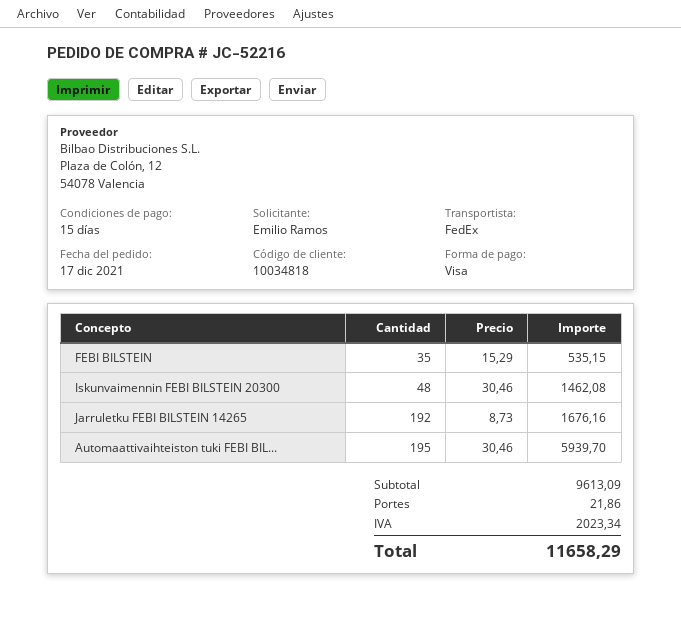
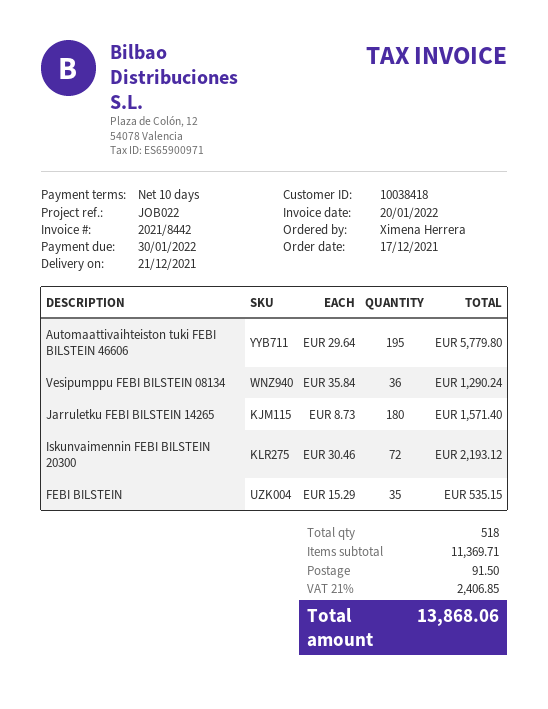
payment terms: 15 days -> 10 days
customer number: 10034818 -> 10038418
ordered by: Emilio Ramos -> Ximena Herrera
Iskunvaimennin FEBI BILSTEIN 20300: 48 x 30.46 = 1462.08 -> 72 x 30.46 = 2193.12
Jarruletku FEBI BILSTEIN 14265: 192 x 8.73 = 1676.16 -> 180 x 8.73 = 1571.40
Automaattivaihteiston tuki FEBI BIL...: 195 x 30.46 = 5939.70 -> 195 x 29.64 = 5779.80
Vesipumppu FEBI BILSTEIN 08134: none -> 36 x 35.84 = 1290.24
subtotal: 9613.09 -> 11369.71
shipping: 21.86 -> 91.50
tax: 2023.34 -> 2406.85
total: 11658.29 -> 13868.06

